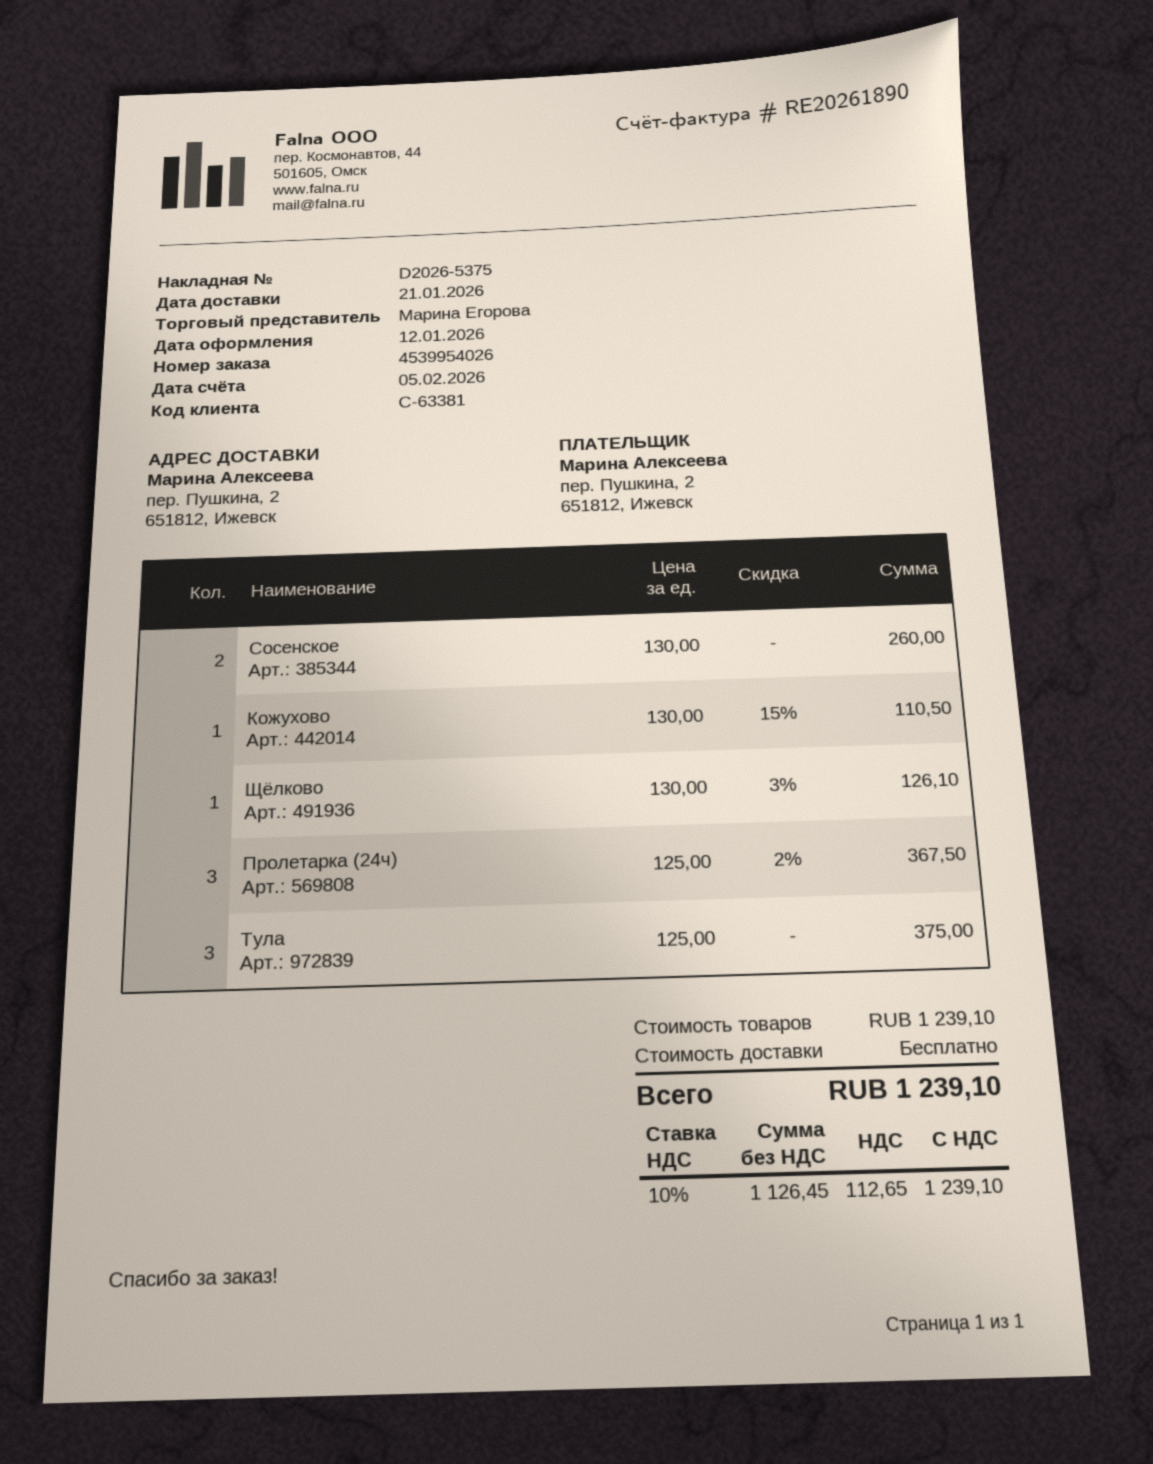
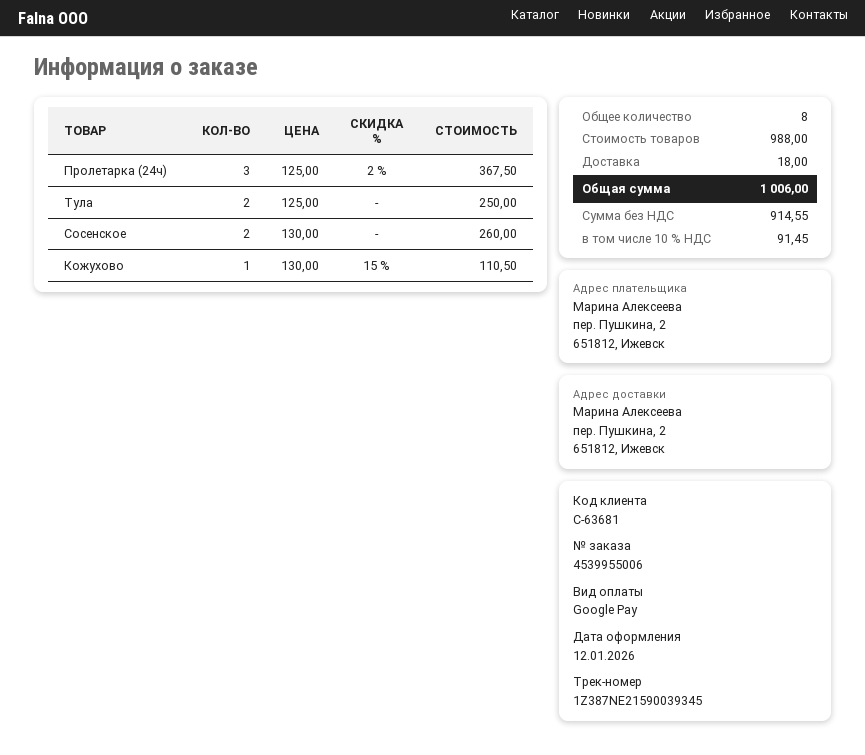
order number: 4539954026 -> 4539955006
customer number: C-63381 -> C-63681
Щёлково: 1 x 130.00 - 3% = 126.10 -> none
Тула: 3 x 125.00 = 375.00 -> 2 x 125.00 = 250.00
subtotal: 1239.10 -> 988.00
shipping: 0.00 -> 18.00
net: 1126.45 -> 914.55
tax: 10% = 112.65 -> 10% = 91.45
total: 1239.10 -> 1006.00

